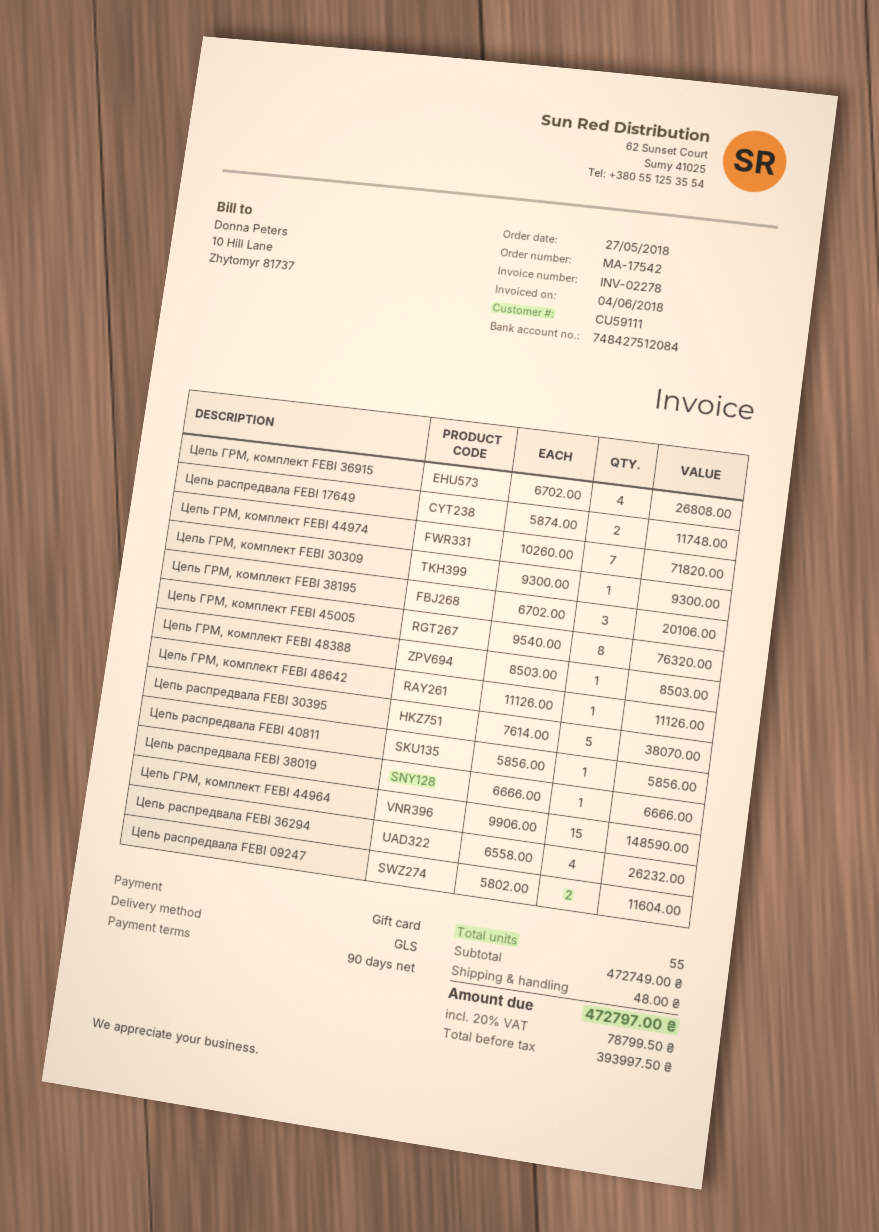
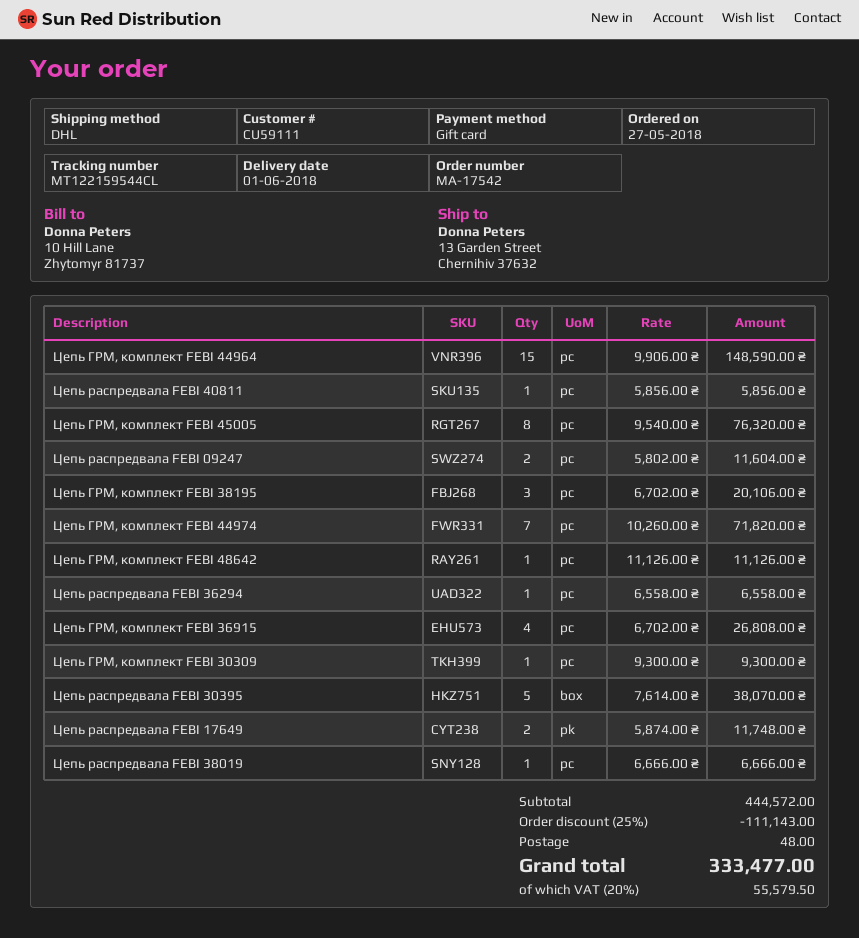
shipping method: GLS -> DHL
Цепь ГРМ, комплект FEBI 48388: 1 x 8503.00 = 8503.00 -> none
Цепь распредвала FEBI 36294: 4 x 6558.00 = 26232.00 -> 1 x 6558.00 = 6558.00
subtotal: 472749.00 -> 444572.00
discount: none -> 25% = 111143.00
tax: 20% = 78799.50 -> 20% = 55579.50
total: 472797.00 -> 333477.00

